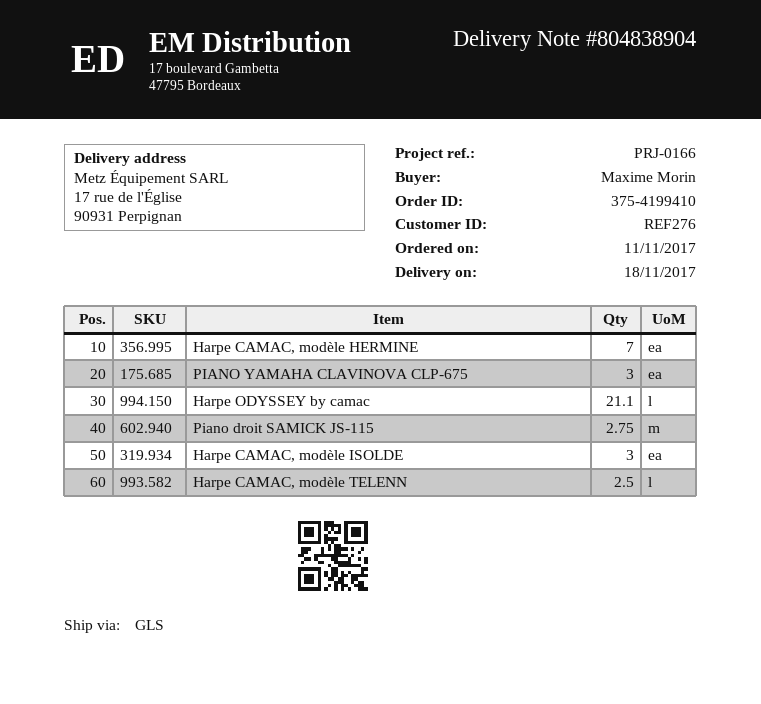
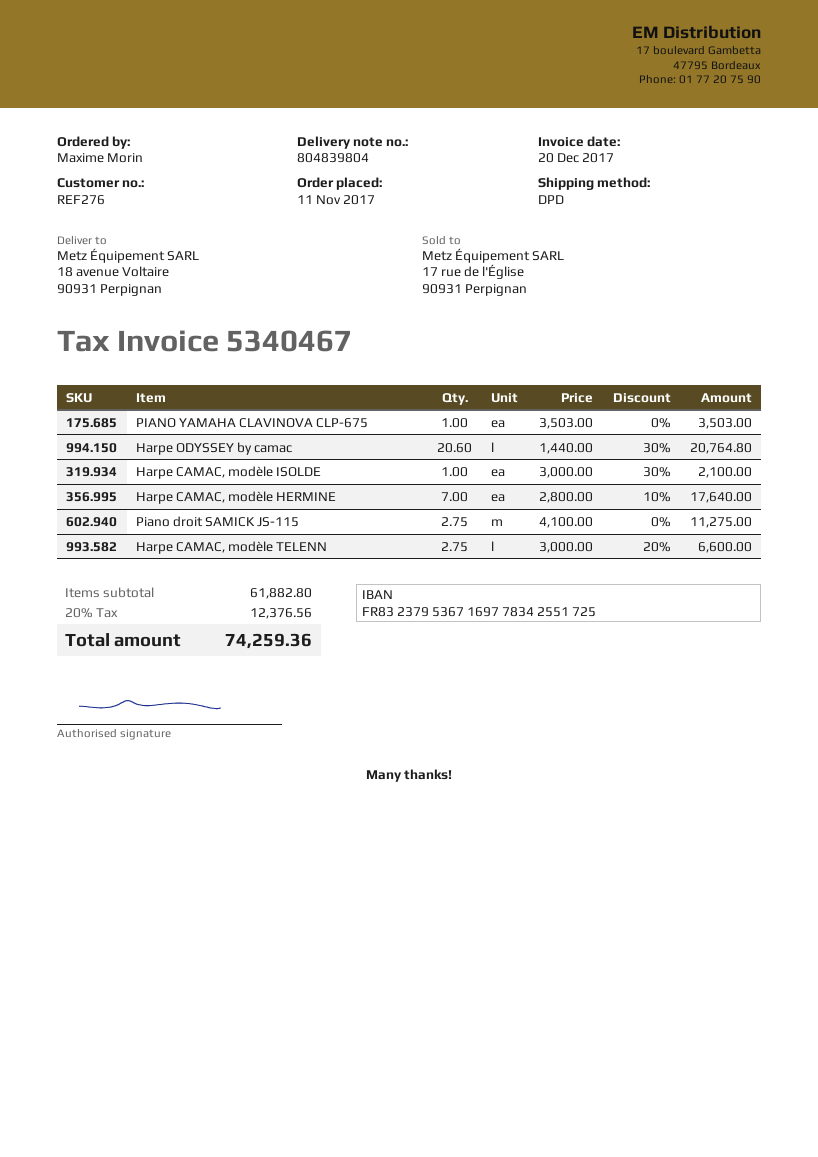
delivery note number: 804838904 -> 804839804
shipping method: GLS -> DPD
ship to: 17 rue de l'Église, 90931 Perpignan -> 18 avenue Voltaire, 90931 Perpignan
PIANO YAMAHA CLAVINOVA CLP-675: 3 -> 1
Harpe ODYSSEY by camac: 21.1 -> 20.6
Harpe CAMAC, modèle ISOLDE: 3 -> 1
Harpe CAMAC, modèle TELENN: 2.5 -> 2.75

